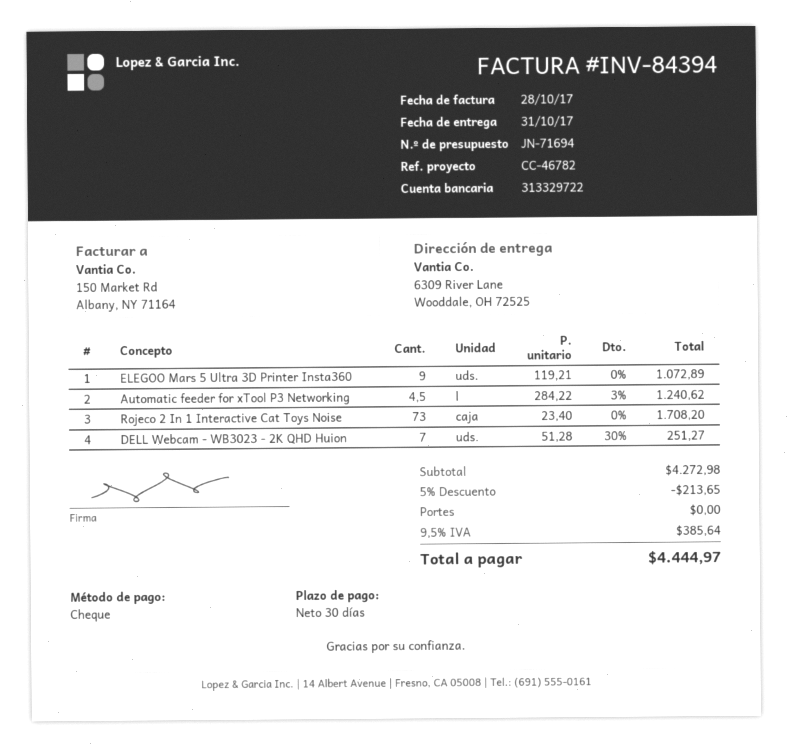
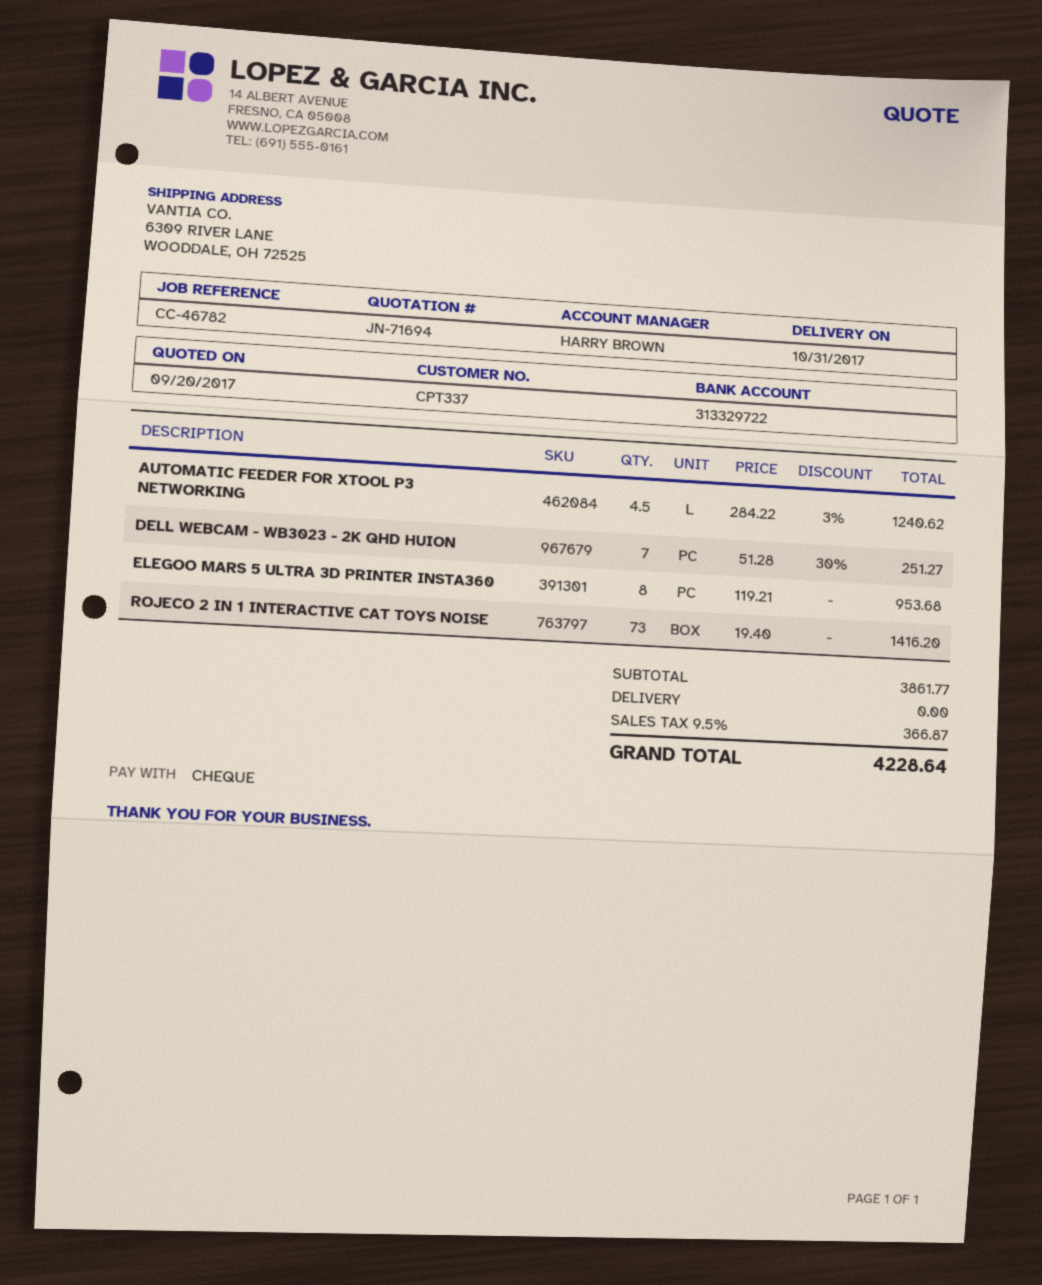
ELEGOO Mars 5 Ultra 3D Printer Insta360: 9 x 119.21 = 1072.89 -> 8 x 119.21 = 953.68
Rojeco 2 In 1 Interactive Cat Toys Noise: 73 x 23.40 = 1708.20 -> 73 x 19.40 = 1416.20
subtotal: 4272.98 -> 3861.77
discount: 5% = 213.65 -> none
tax: 9.5% = 385.64 -> 9.5% = 366.87
total: 4444.97 -> 4228.64

